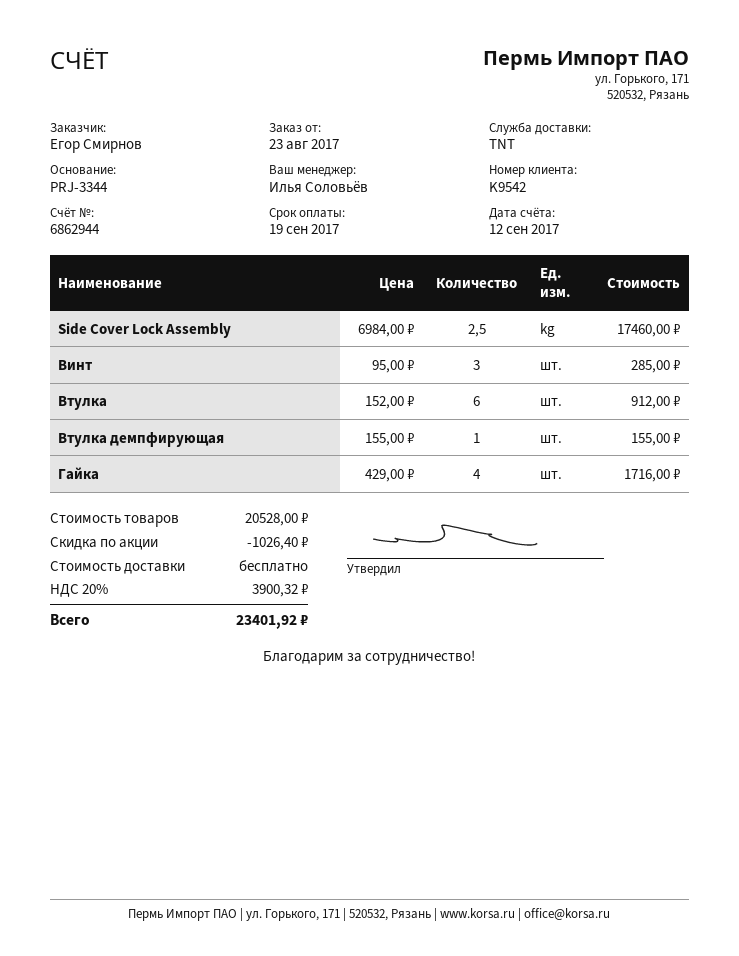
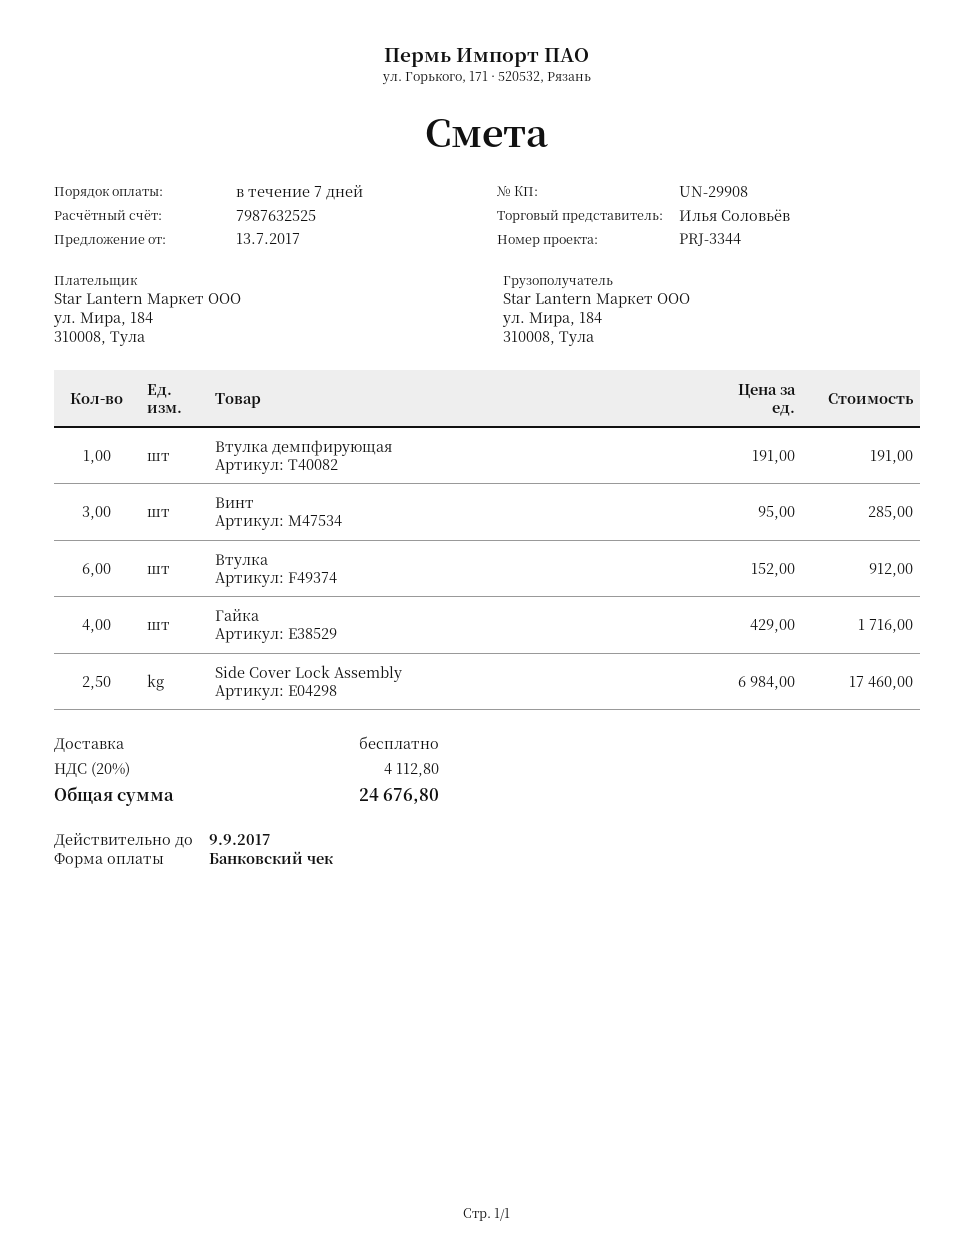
Втулка демпфирующая: 1 x 155.00 = 155.00 -> 1 x 191.00 = 191.00
discount: 1026.40 -> none
tax: 20% = 3900.32 -> 20% = 4112.80
total: 23401.92 -> 24676.80

